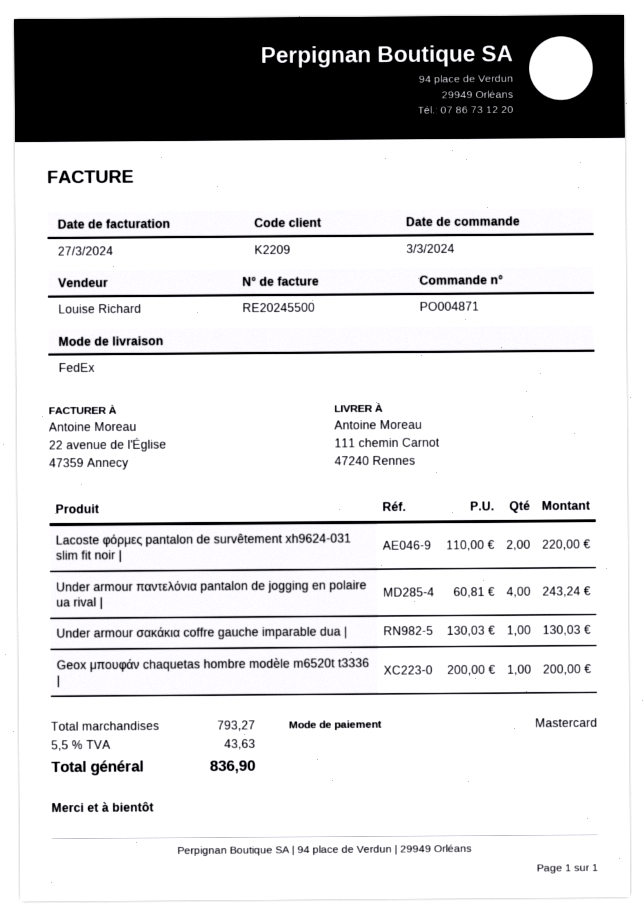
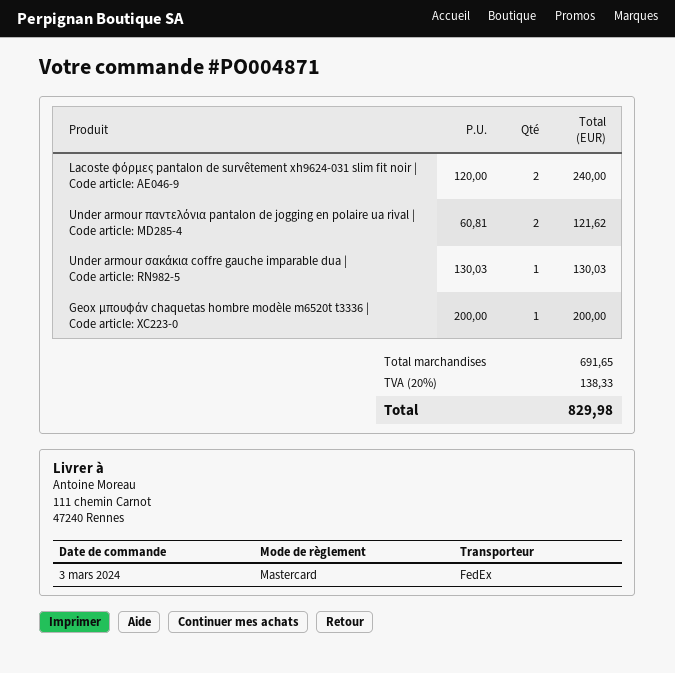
Lacoste φόρμες pantalon de survêtement xh9624-031 slim fit noir |: 2 x 110.00 = 220.00 -> 2 x 120.00 = 240.00
Under armour παντελόνια pantalon de jogging en polaire ua rival |: 4 x 60.81 = 243.24 -> 2 x 60.81 = 121.62
subtotal: 793.27 -> 691.65
tax: 5.5% = 43.63 -> 20% = 138.33
total: 836.90 -> 829.98

